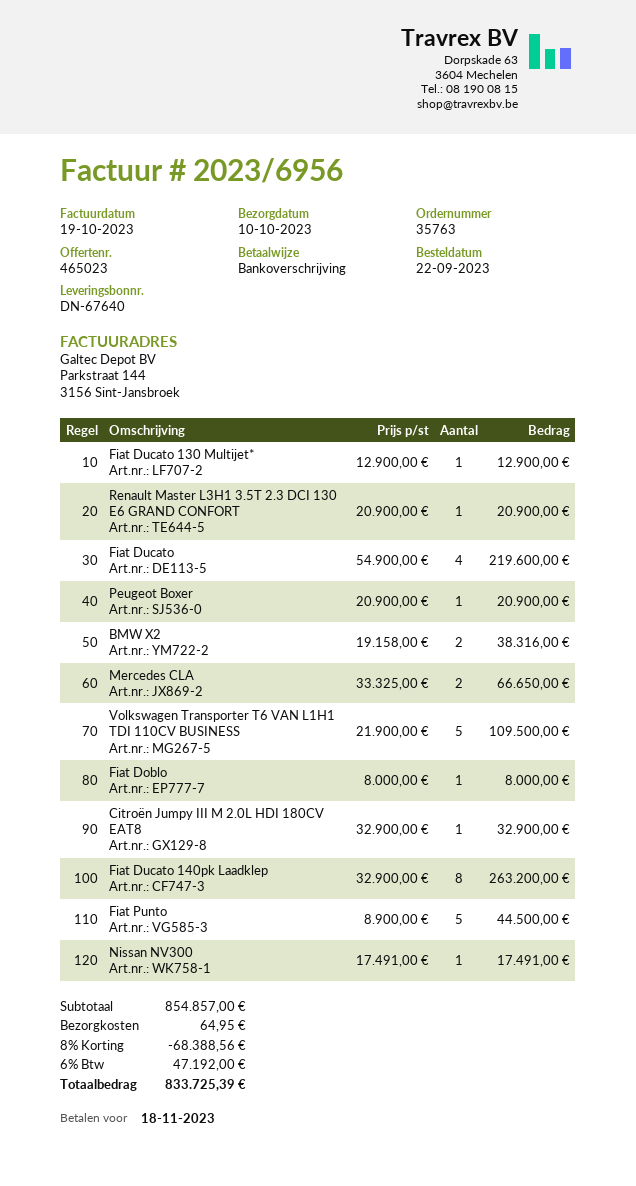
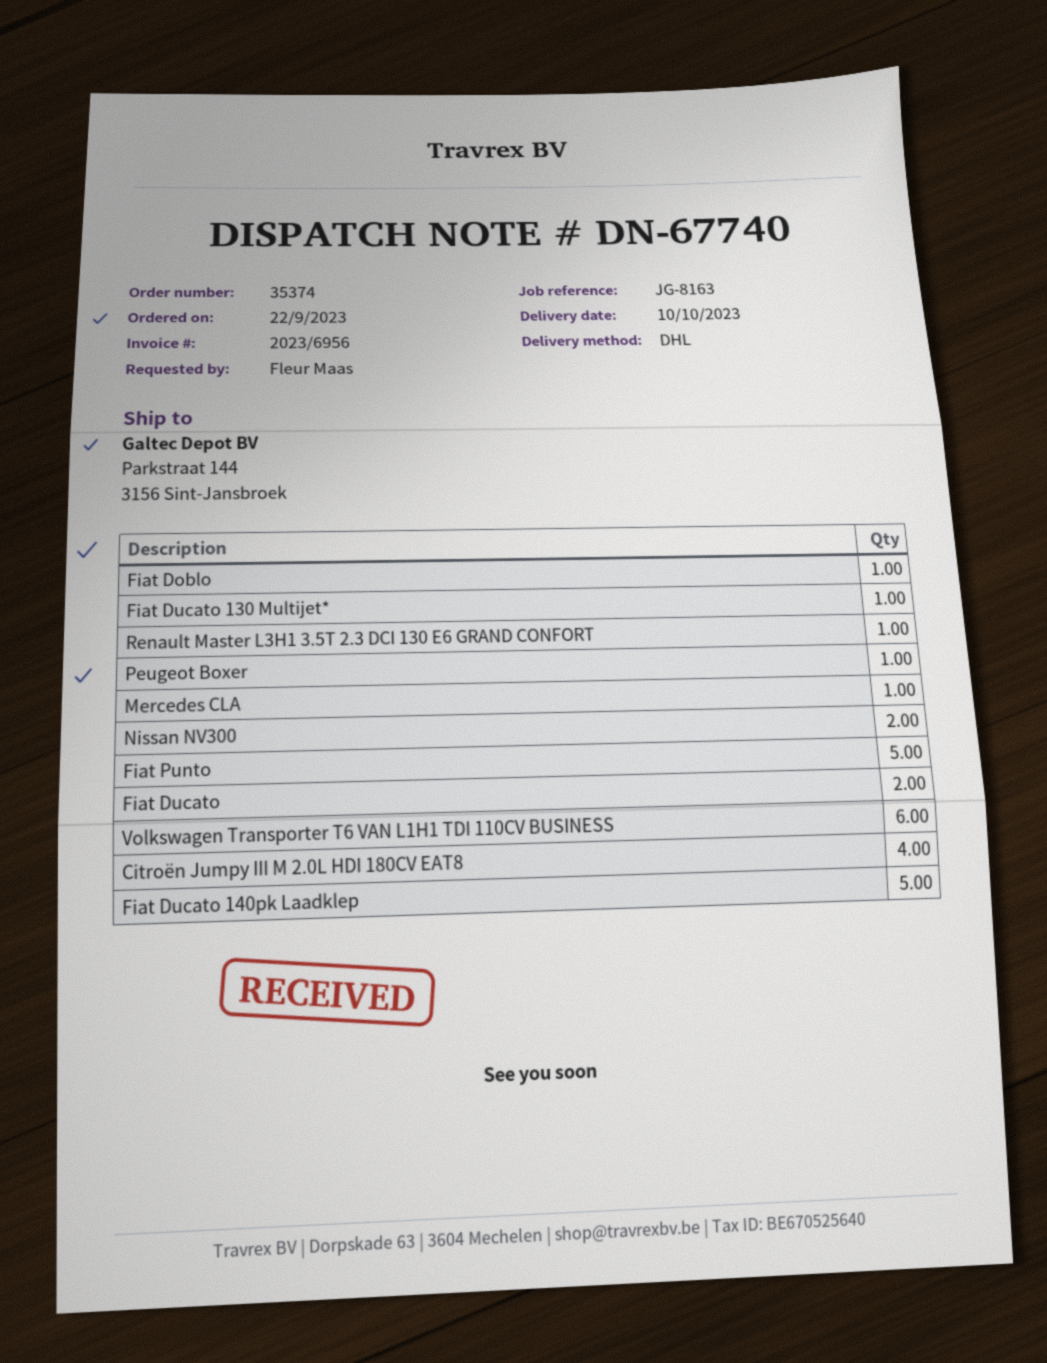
order number: 35763 -> 35374
delivery note number: DN-67640 -> DN-67740
Fiat Ducato: 4 -> 2
BMW X2: 2 -> none
Mercedes CLA: 2 -> 1
Volkswagen Transporter T6 VAN L1H1 TDI 110CV BUSINESS: 5 -> 6
Citroën Jumpy III M 2.0L HDI 180CV EAT8: 1 -> 4
Fiat Ducato 140pk Laadklep: 8 -> 5
Nissan NV300: 1 -> 2

